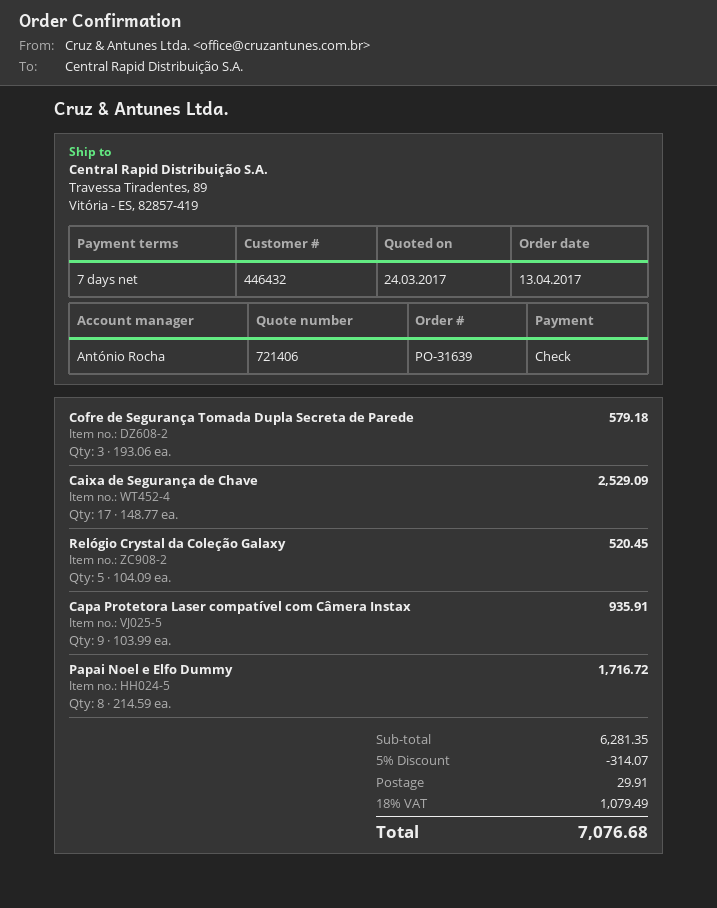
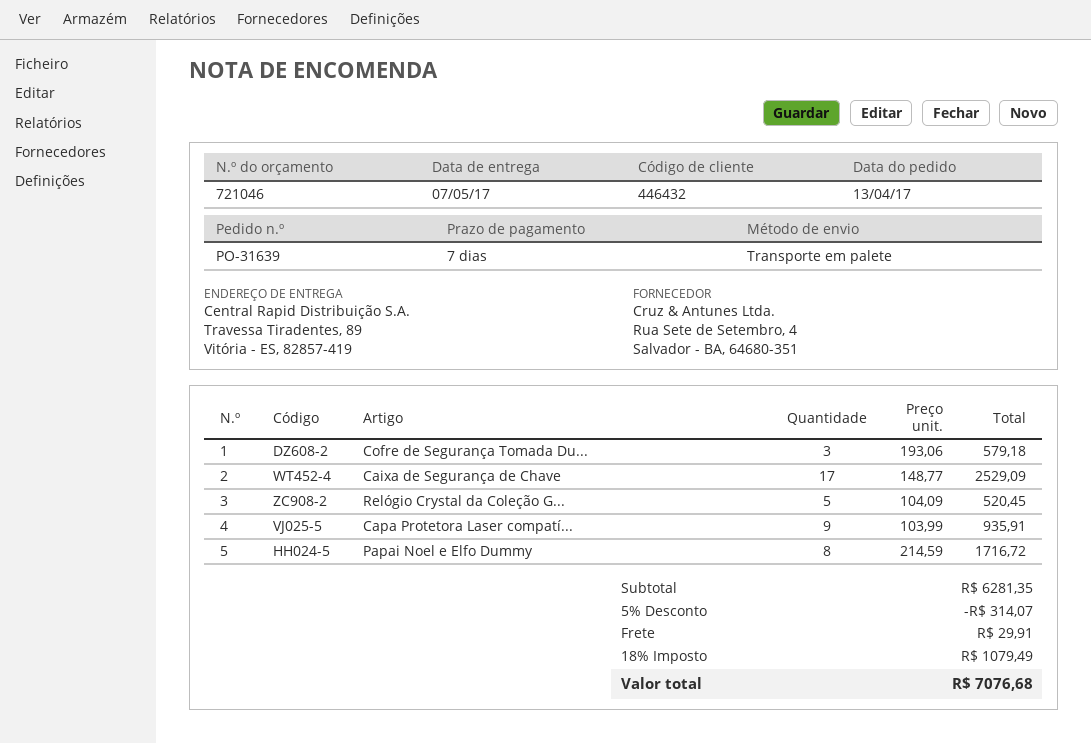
quote number: 721406 -> 721046

